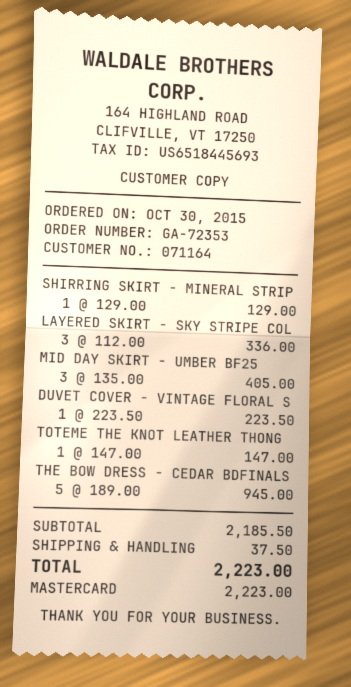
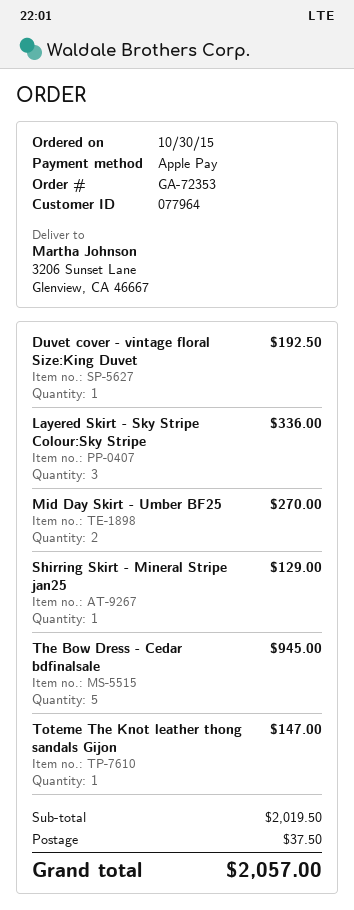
customer number: 071164 -> 077964
payment method: Mastercard -> Apple Pay
MID DAY SKIRT - UMBER BF25: 3 for 405.00 -> 2 for 270.00
DUVET COVER - VINTAGE FLORAL S: 1 for 223.50 -> 1 for 192.50
subtotal: 2185.50 -> 2019.50
total: 2223.00 -> 2057.00

